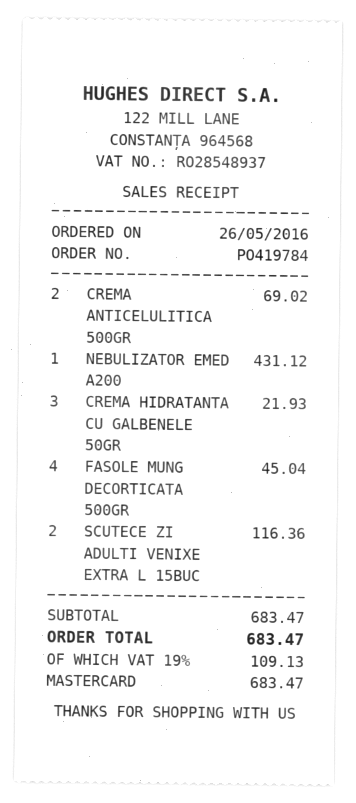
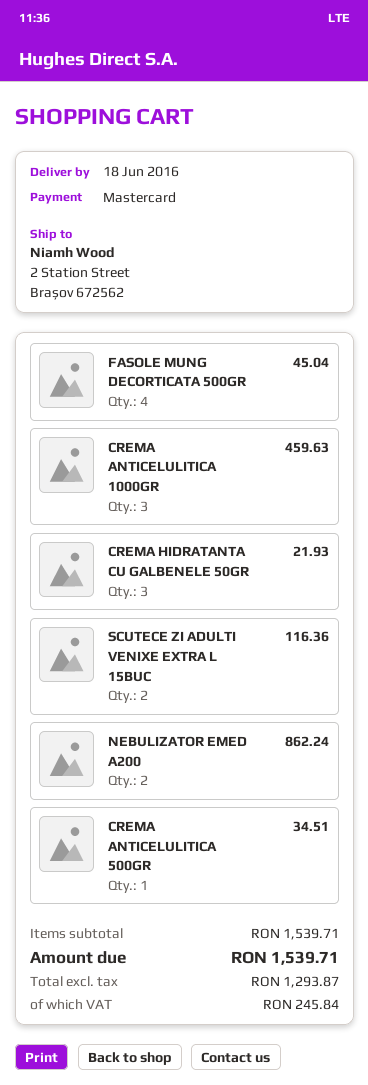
CREMA ANTICELULITICA 500GR: 2 for 69.02 -> 1 for 34.51
NEBULIZATOR EMED A200: 1 for 431.12 -> 2 for 862.24
CREMA ANTICELULITICA 1000GR: none -> 3 for 459.63
subtotal: 683.47 -> 1539.71
tax: 109.13 -> 245.84
total: 683.47 -> 1539.71

